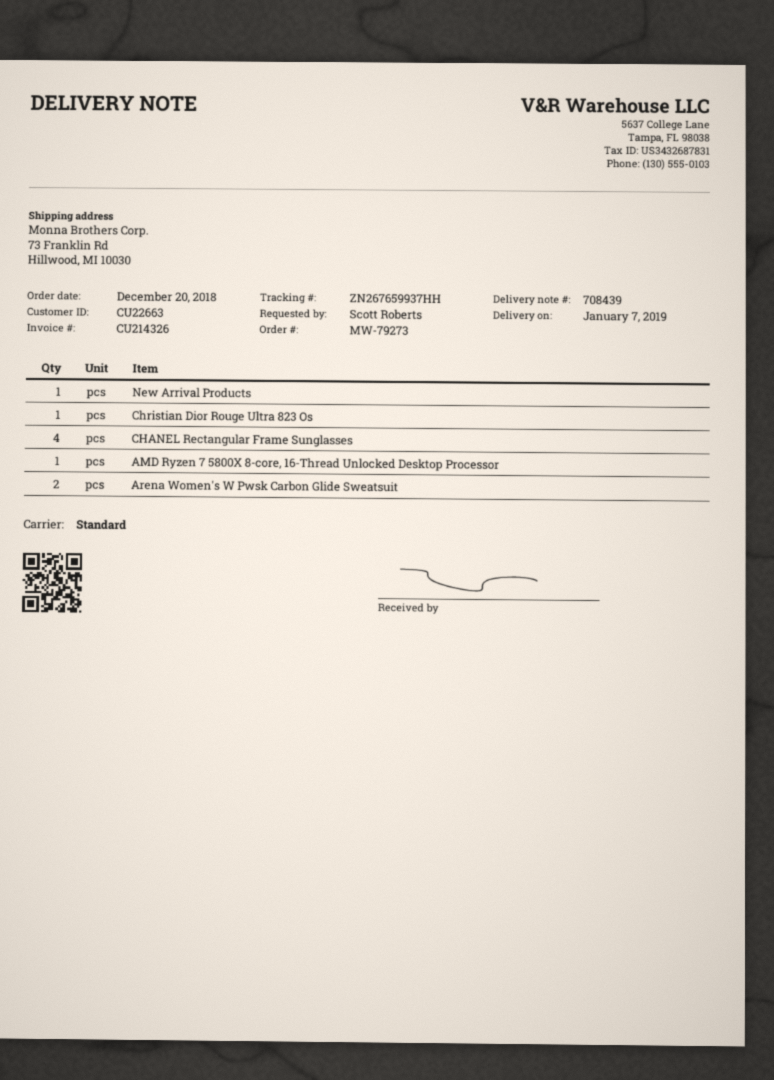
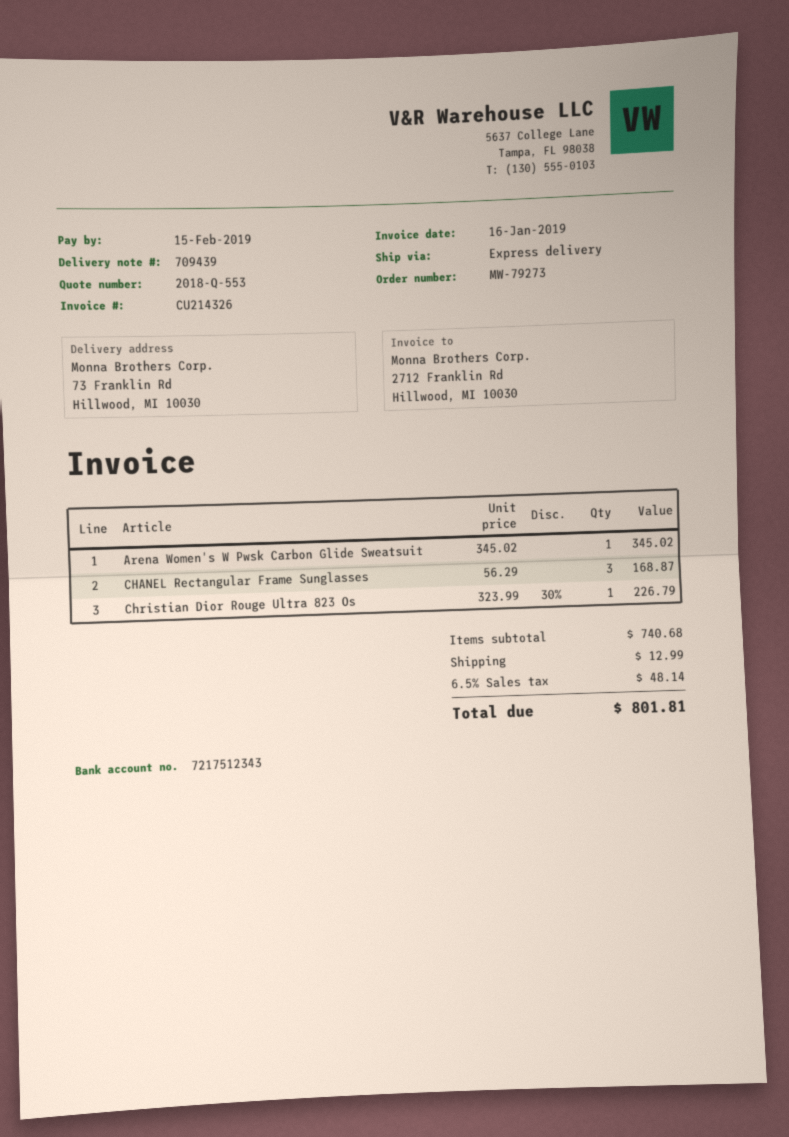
delivery note number: 708439 -> 709439
shipping method: standard -> express
New Arrival Products: 1 -> none
CHANEL Rectangular Frame Sunglasses: 4 -> 3
AMD Ryzen 7 5800X 8-core, 16-Thread Unlocked Desktop Processor: 1 -> none
Arena Women's W Pwsk Carbon Glide Sweatsuit: 2 -> 1

